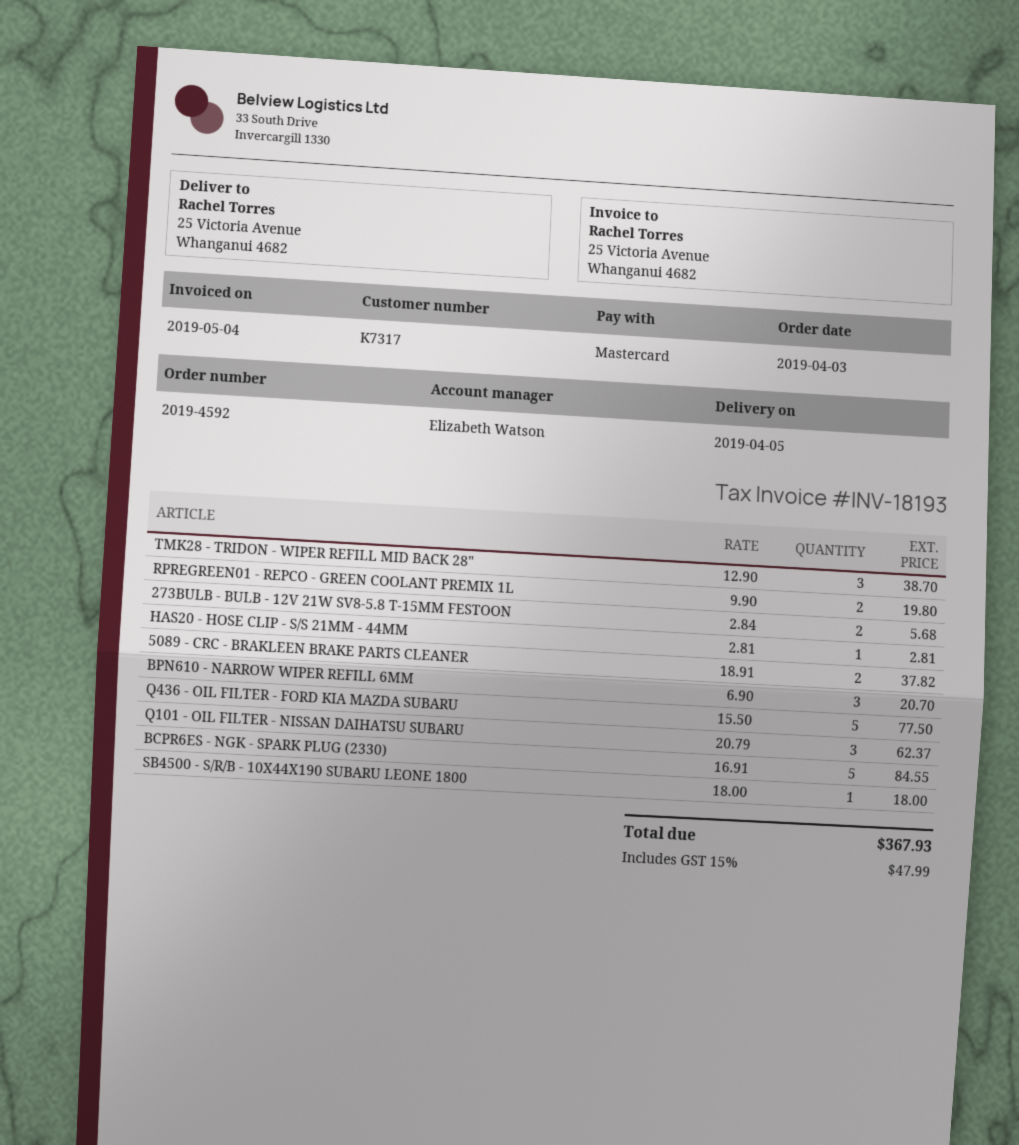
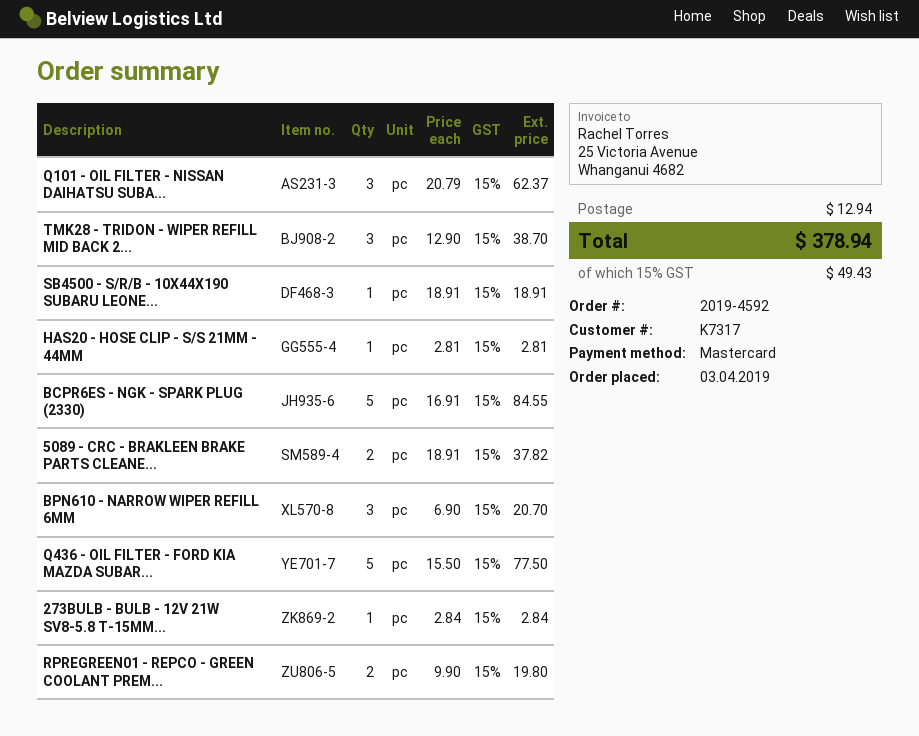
273BULB - BULB - 12V 21W SV8-5.8 T-15MM FESTOON: 2 x 2.84 = 5.68 -> 1 x 2.84 = 2.84
SB4500 - S/R/B - 10X44X190 SUBARU LEONE 1800: 1 x 18.00 = 18.00 -> 1 x 18.91 = 18.91
shipping: none -> 12.94
tax: 15% = 47.99 -> 15% = 49.43
total: 367.93 -> 378.94

